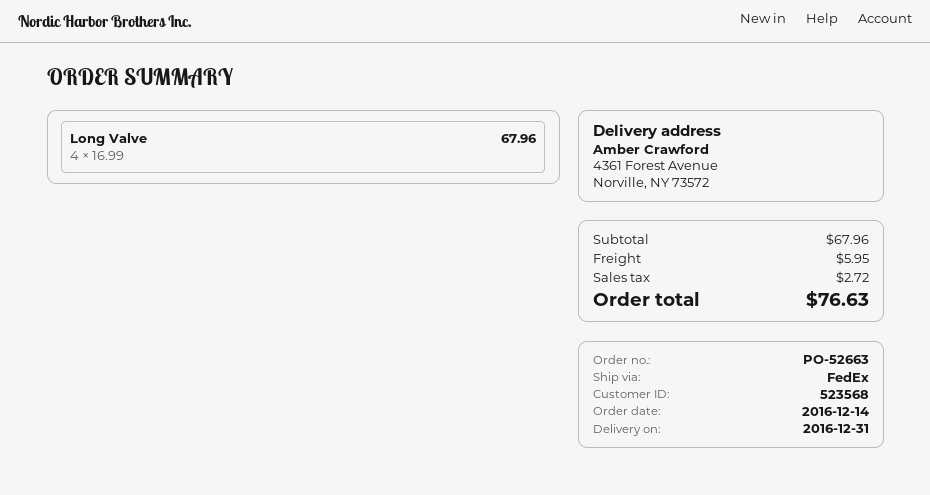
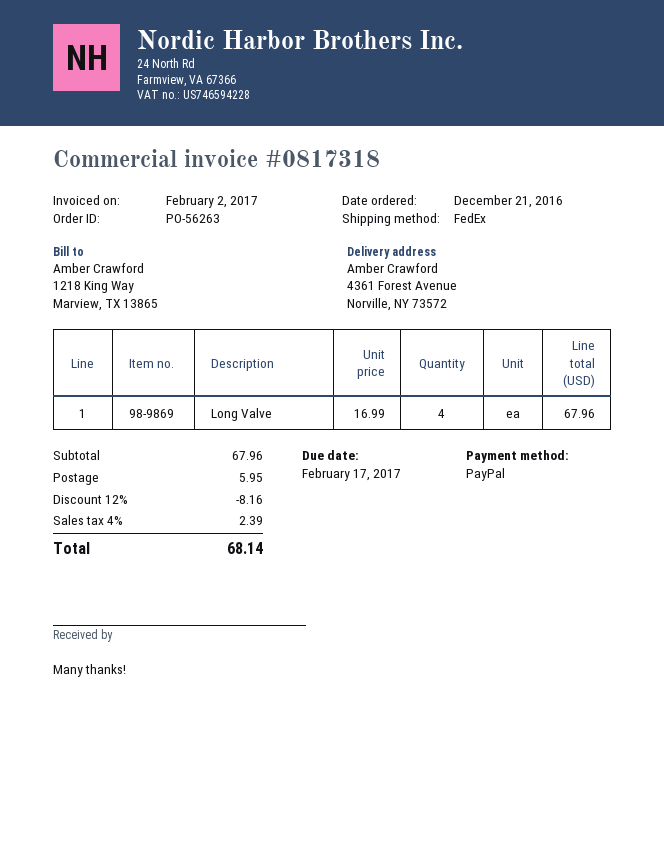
order number: PO-52663 -> PO-56263
order date: 2016-12-14 -> 2016-12-21
discount: none -> 12% = 8.16
tax: 2.72 -> 2.39
total: 76.63 -> 68.14

